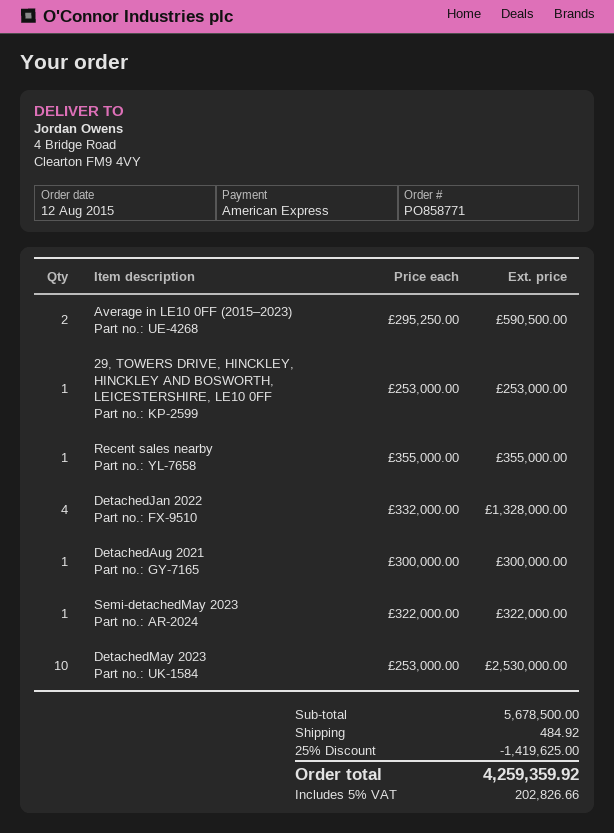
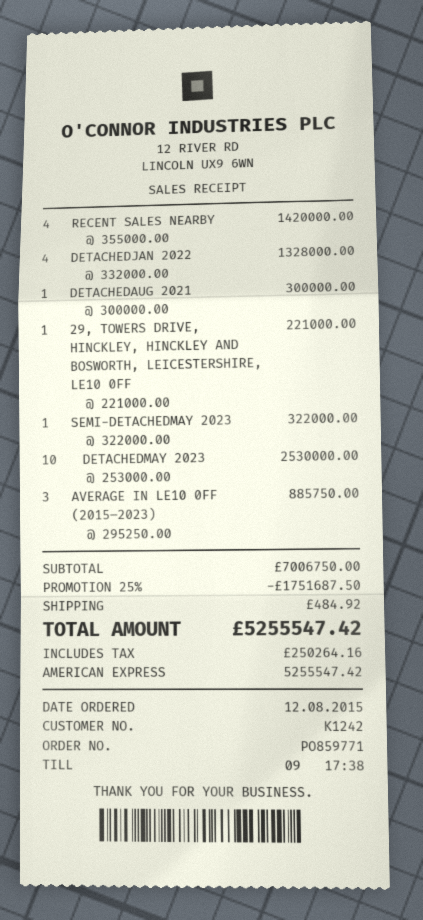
order number: PO858771 -> PO859771
Average in LE10 0FF (2015–2023): 2 x 295250.00 = 590500.00 -> 3 x 295250.00 = 885750.00
29, TOWERS DRIVE, HINCKLEY, HINCKLEY AND BOSWORTH, LEICESTERSHIRE, LE10 0FF: 1 x 253000.00 = 253000.00 -> 1 x 221000.00 = 221000.00
Recent sales nearby: 1 x 355000.00 = 355000.00 -> 4 x 355000.00 = 1420000.00
subtotal: 5678500.00 -> 7006750.00
discount: 25% = 1419625.00 -> 25% = 1751687.50
tax: 202826.66 -> 250264.16
total: 4259359.92 -> 5255547.42

